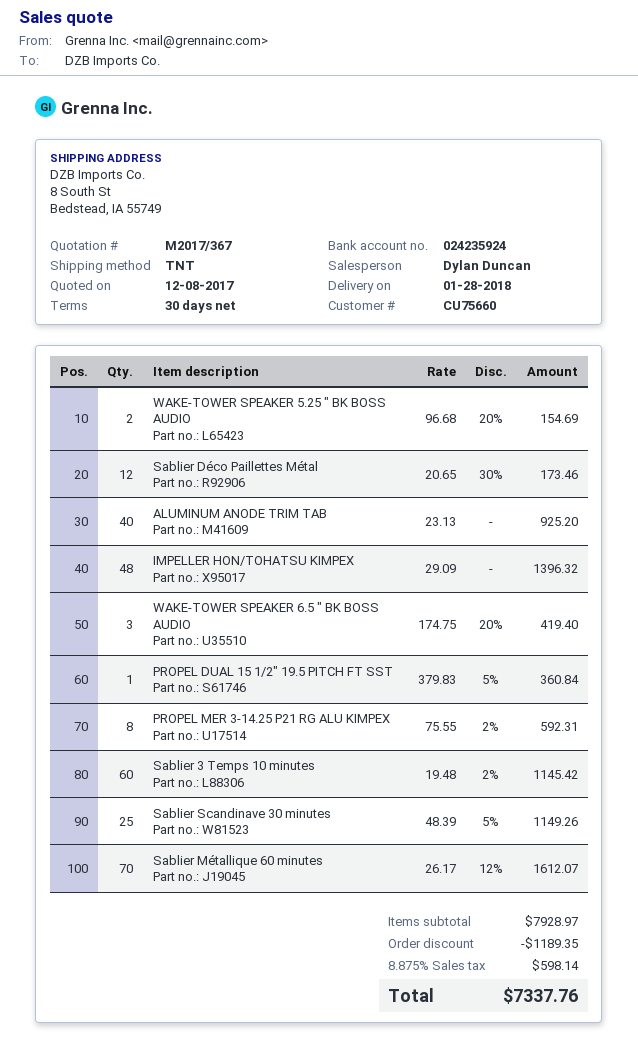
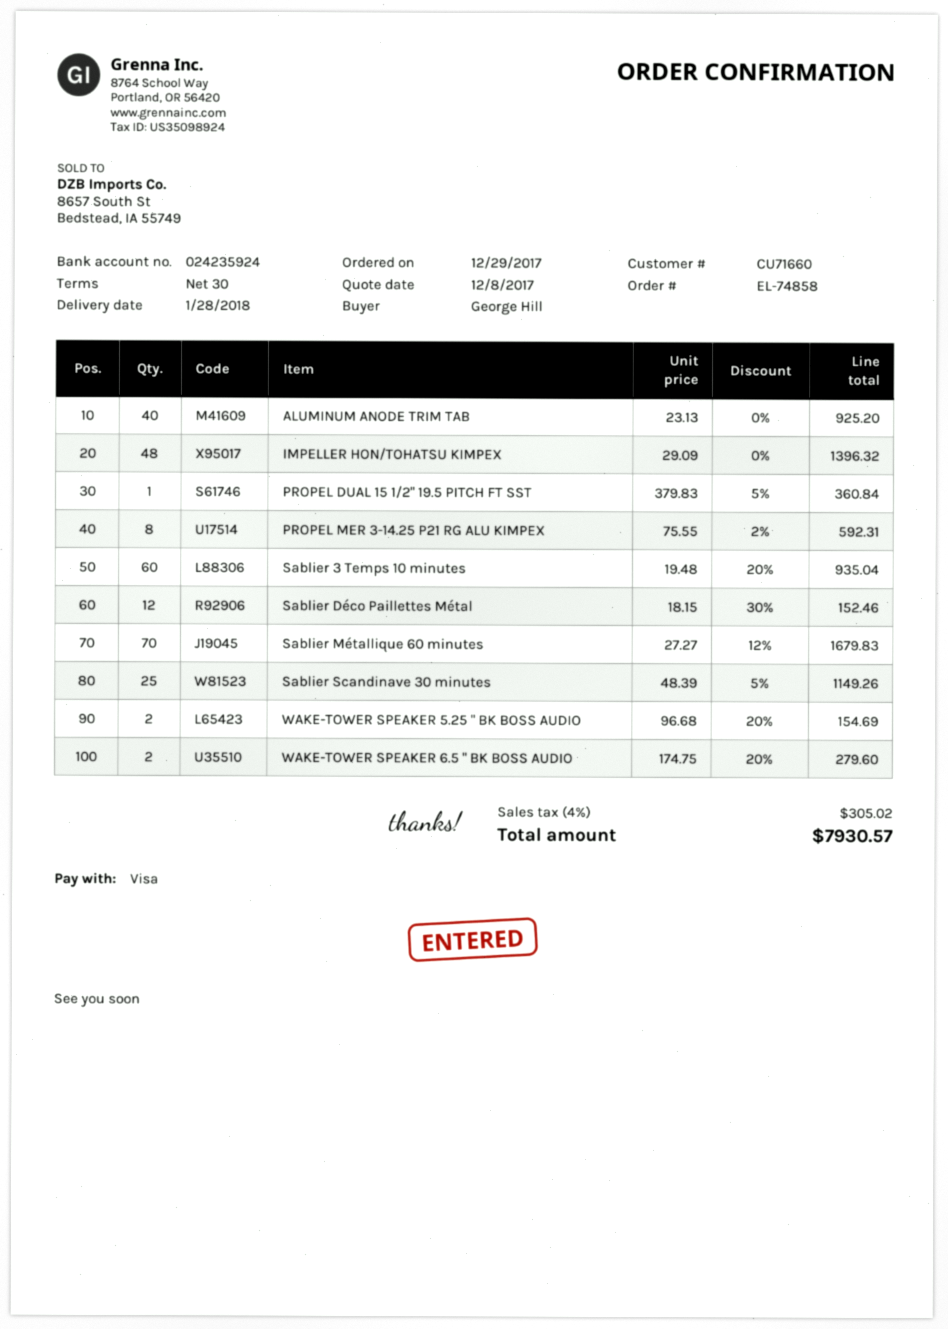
customer number: CU75660 -> CU71660
Sablier Déco Paillettes Métal: 12 x 20.65 - 30% = 173.46 -> 12 x 18.15 - 30% = 152.46
WAKE-TOWER SPEAKER 6.5 " BK BOSS AUDIO: 3 x 174.75 - 20% = 419.40 -> 2 x 174.75 - 20% = 279.60
Sablier 3 Temps 10 minutes: 60 x 19.48 - 2% = 1145.42 -> 60 x 19.48 - 20% = 935.04
Sablier Métallique 60 minutes: 70 x 26.17 - 12% = 1612.07 -> 70 x 27.27 - 12% = 1679.83
discount: 1189.35 -> none
tax: 8.875% = 598.14 -> 4% = 305.02
total: 7337.76 -> 7930.57

